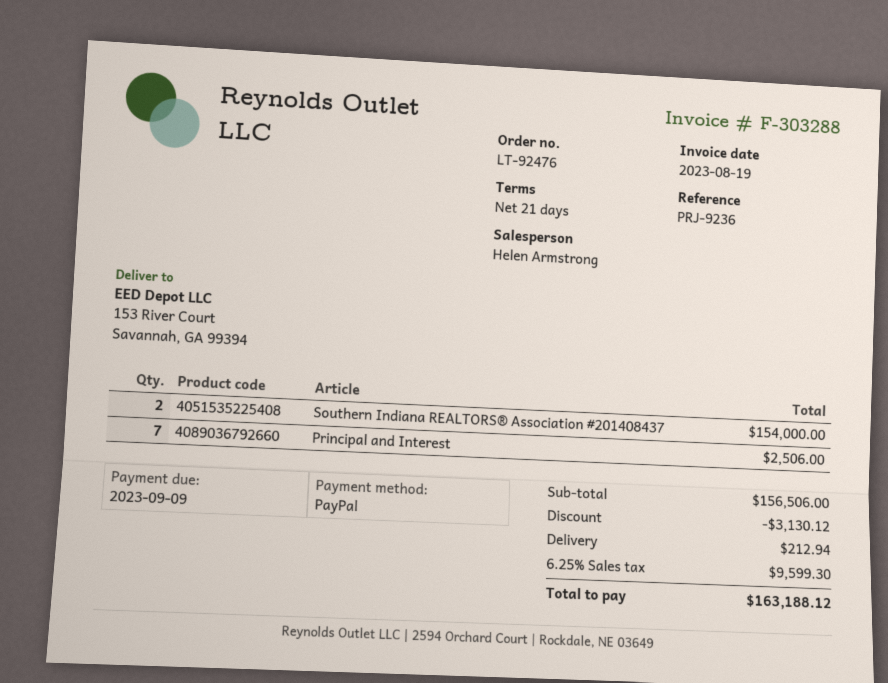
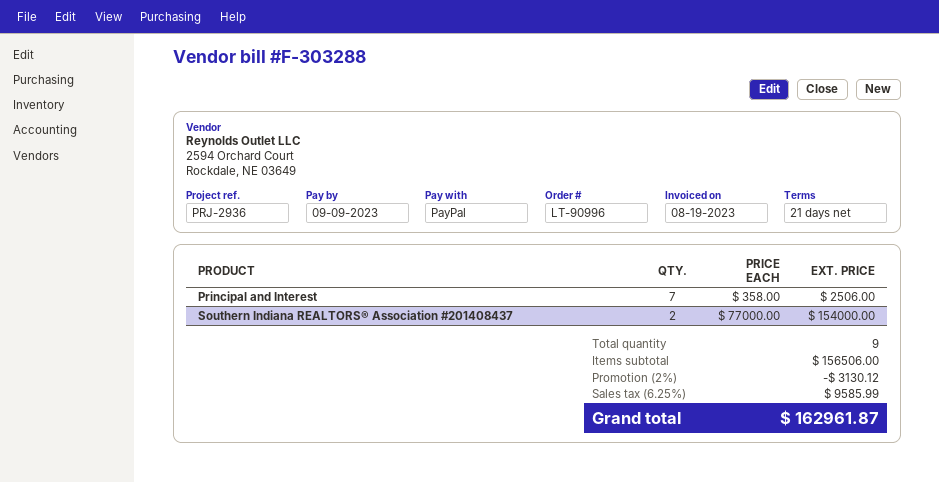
order number: LT-92476 -> LT-90996
reference: PRJ-9236 -> PRJ-2936
shipping: 212.94 -> none
tax: 6.25% = 9599.30 -> 6.25% = 9585.99
total: 163188.12 -> 162961.87

